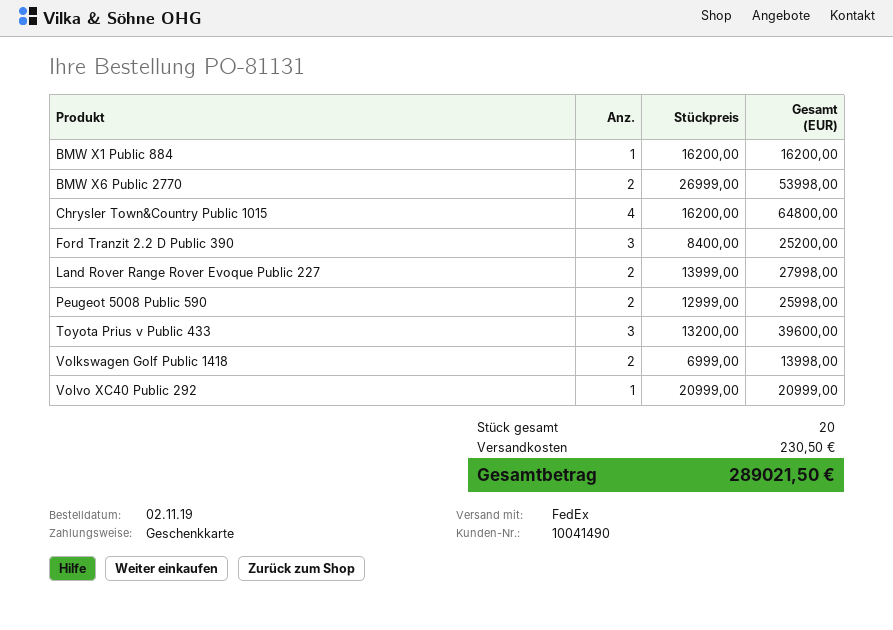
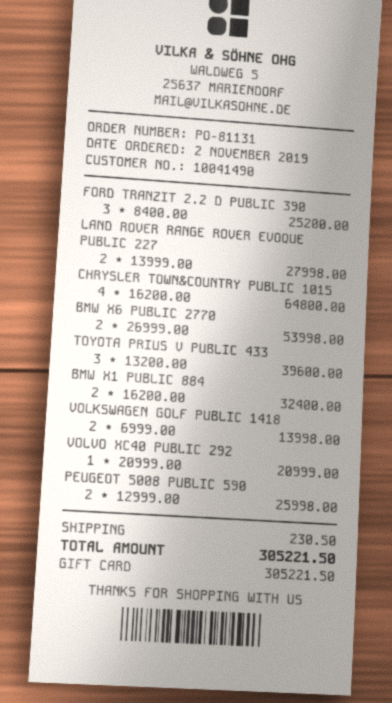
BMW X1 Public 884: 1 x 16200.00 = 16200.00 -> 2 x 16200.00 = 32400.00
total: 289021.50 -> 305221.50

